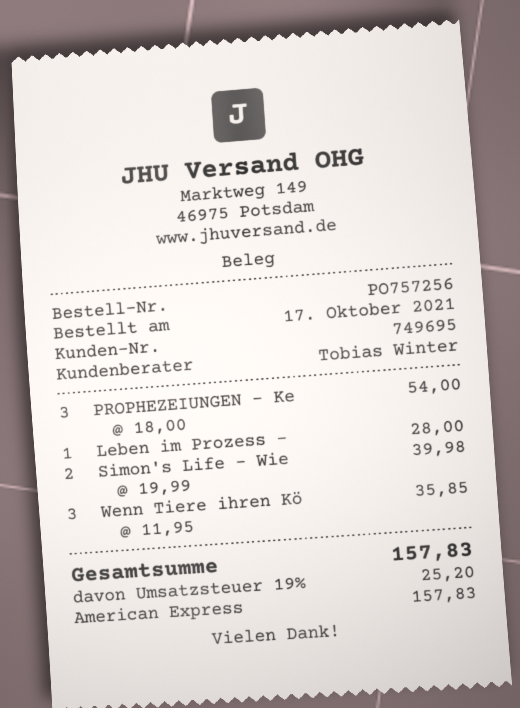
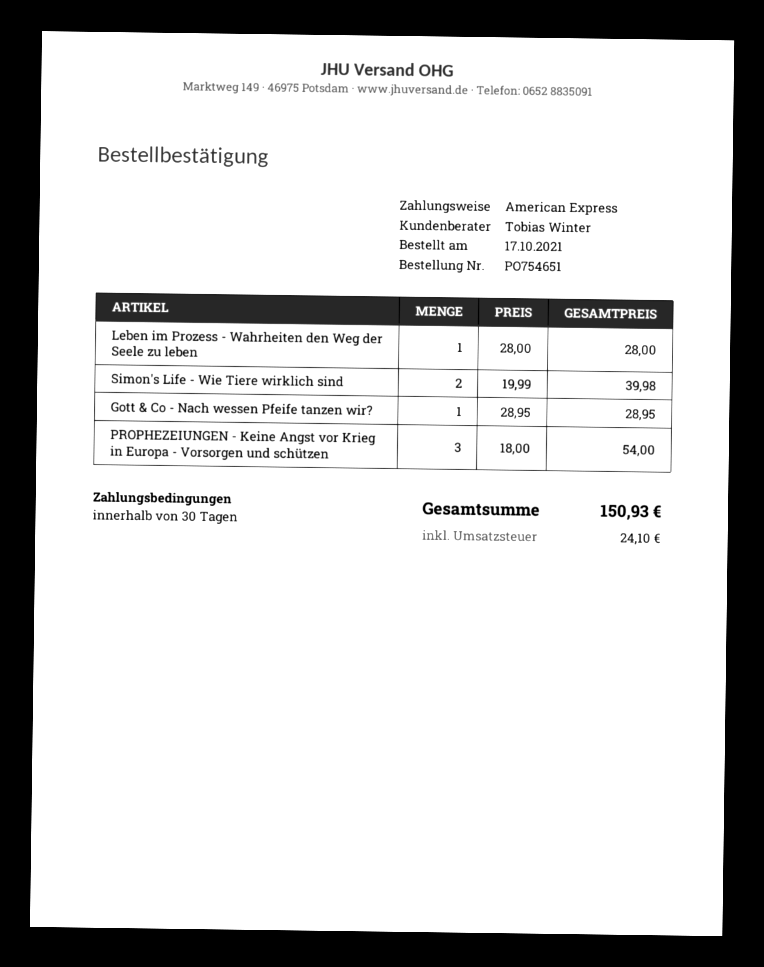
order number: PO757256 -> PO754651
Wenn Tiere ihren Kö: 3 x 11.95 = 35.85 -> none
Gott & Co - Nach wessen Pfeife tanzen wir?: none -> 1 x 28.95 = 28.95
tax: 25.20 -> 24.10
total: 157.83 -> 150.93

